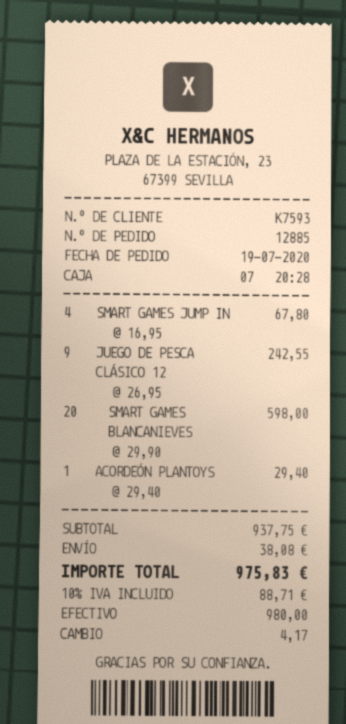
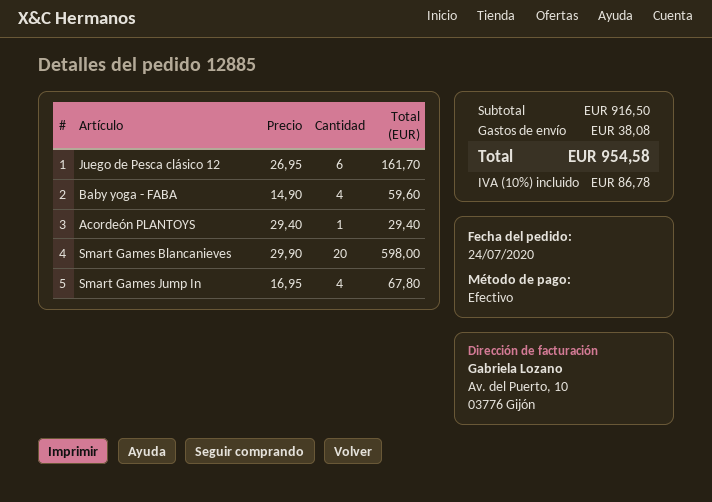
order date: 2020-07-19 -> 2020-07-24
JUEGO DE PESCA CLÁSICO 12: 9 x 26.95 = 242.55 -> 6 x 26.95 = 161.70
Baby yoga - FABA: none -> 4 x 14.90 = 59.60
subtotal: 937.75 -> 916.50
tax: 10% = 88.71 -> 10% = 86.78
total: 975.83 -> 954.58

